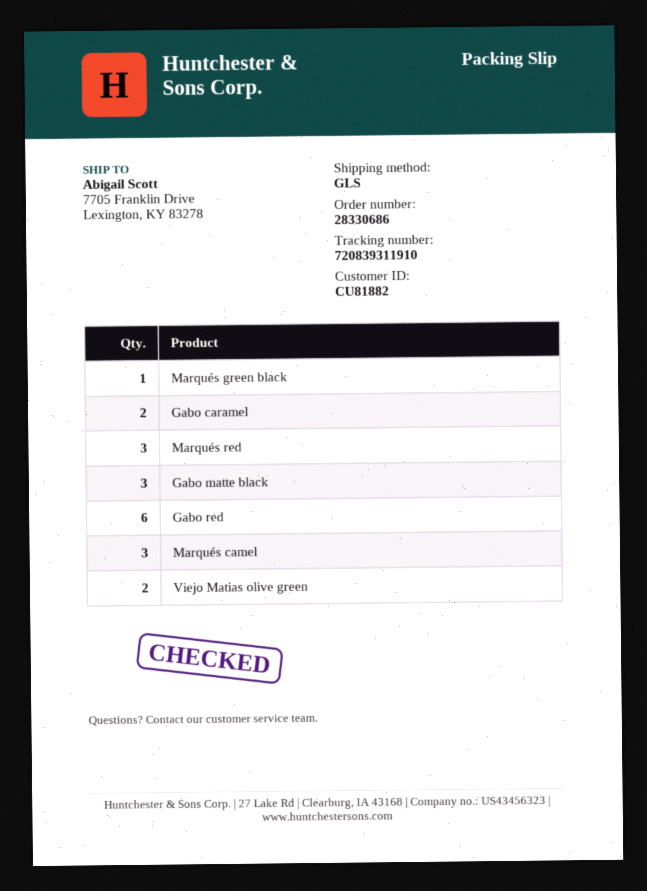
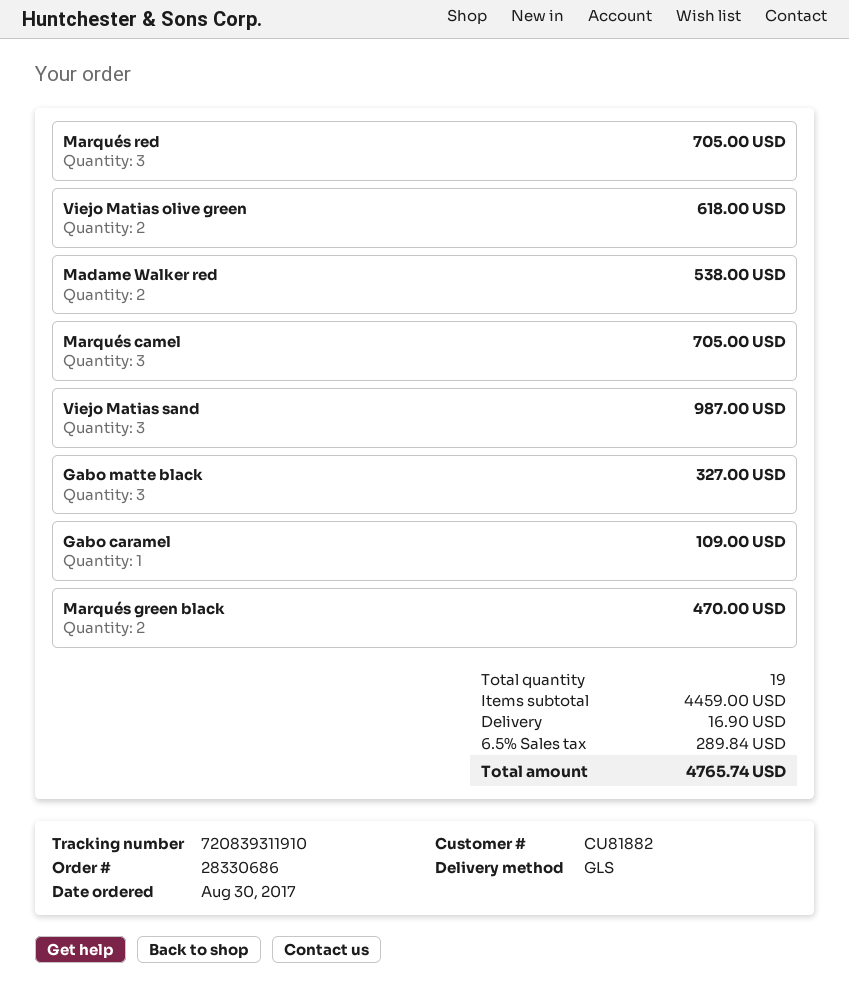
Marqués green black: 1 -> 2
Gabo caramel: 2 -> 1
Gabo red: 6 -> none
Madame Walker red: none -> 2
Viejo Matias sand: none -> 3

